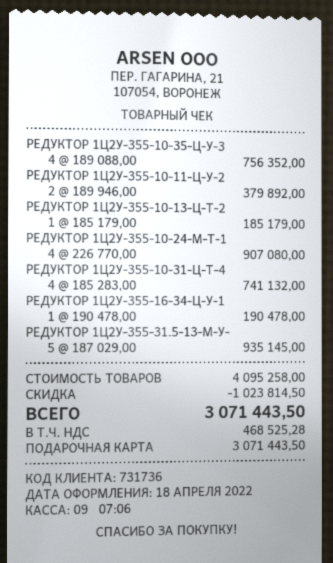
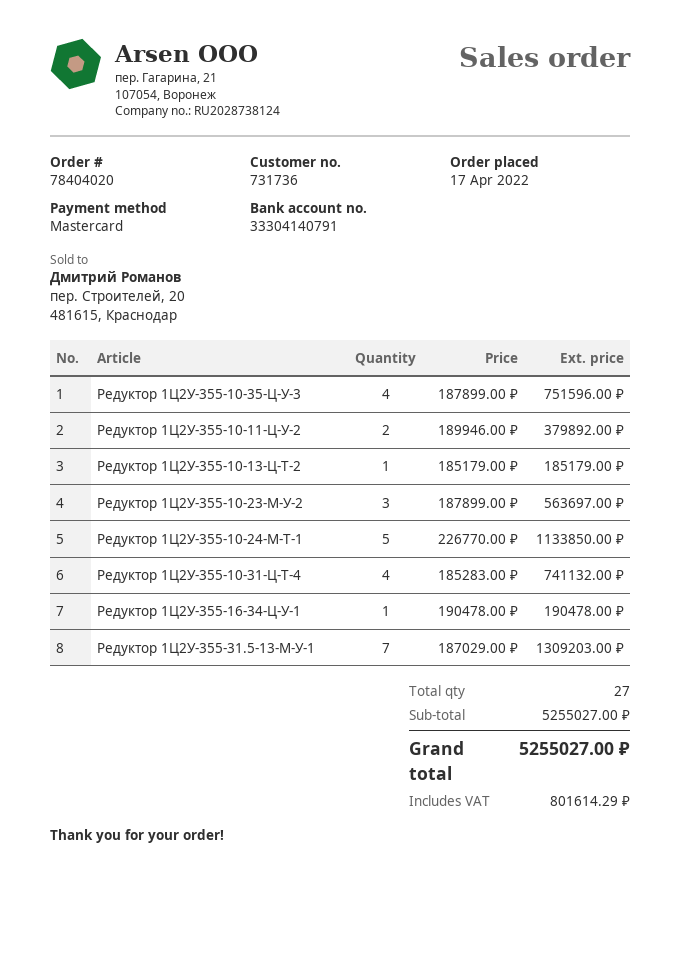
order date: 2022-04-18 -> 2022-04-17
payment method: gift card -> Mastercard
РЕДУКТОР 1Ц2У-355-10-35-Ц-У-3: 4 x 189088.00 = 756352.00 -> 4 x 187899.00 = 751596.00
РЕДУКТОР 1Ц2У-355-10-24-М-Т-1: 4 x 226770.00 = 907080.00 -> 5 x 226770.00 = 1133850.00
РЕДУКТОР 1Ц2У-355-31.5-13-М-У-: 5 x 187029.00 = 935145.00 -> 7 x 187029.00 = 1309203.00
Редуктор 1Ц2У-355-10-23-М-У-2: none -> 3 x 187899.00 = 563697.00
subtotal: 4095258.00 -> 5255027.00
discount: 1023814.50 -> none
tax: 468525.28 -> 801614.29
total: 3071443.50 -> 5255027.00

